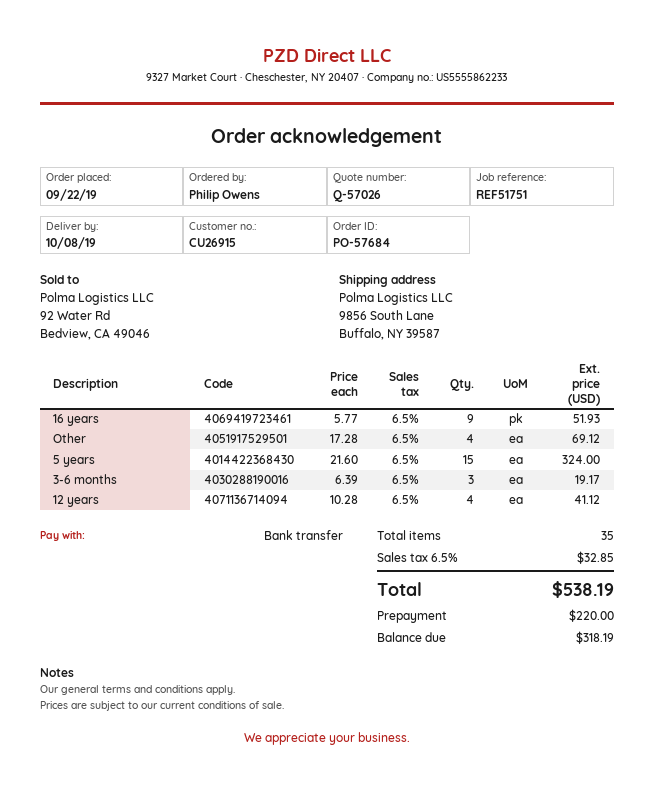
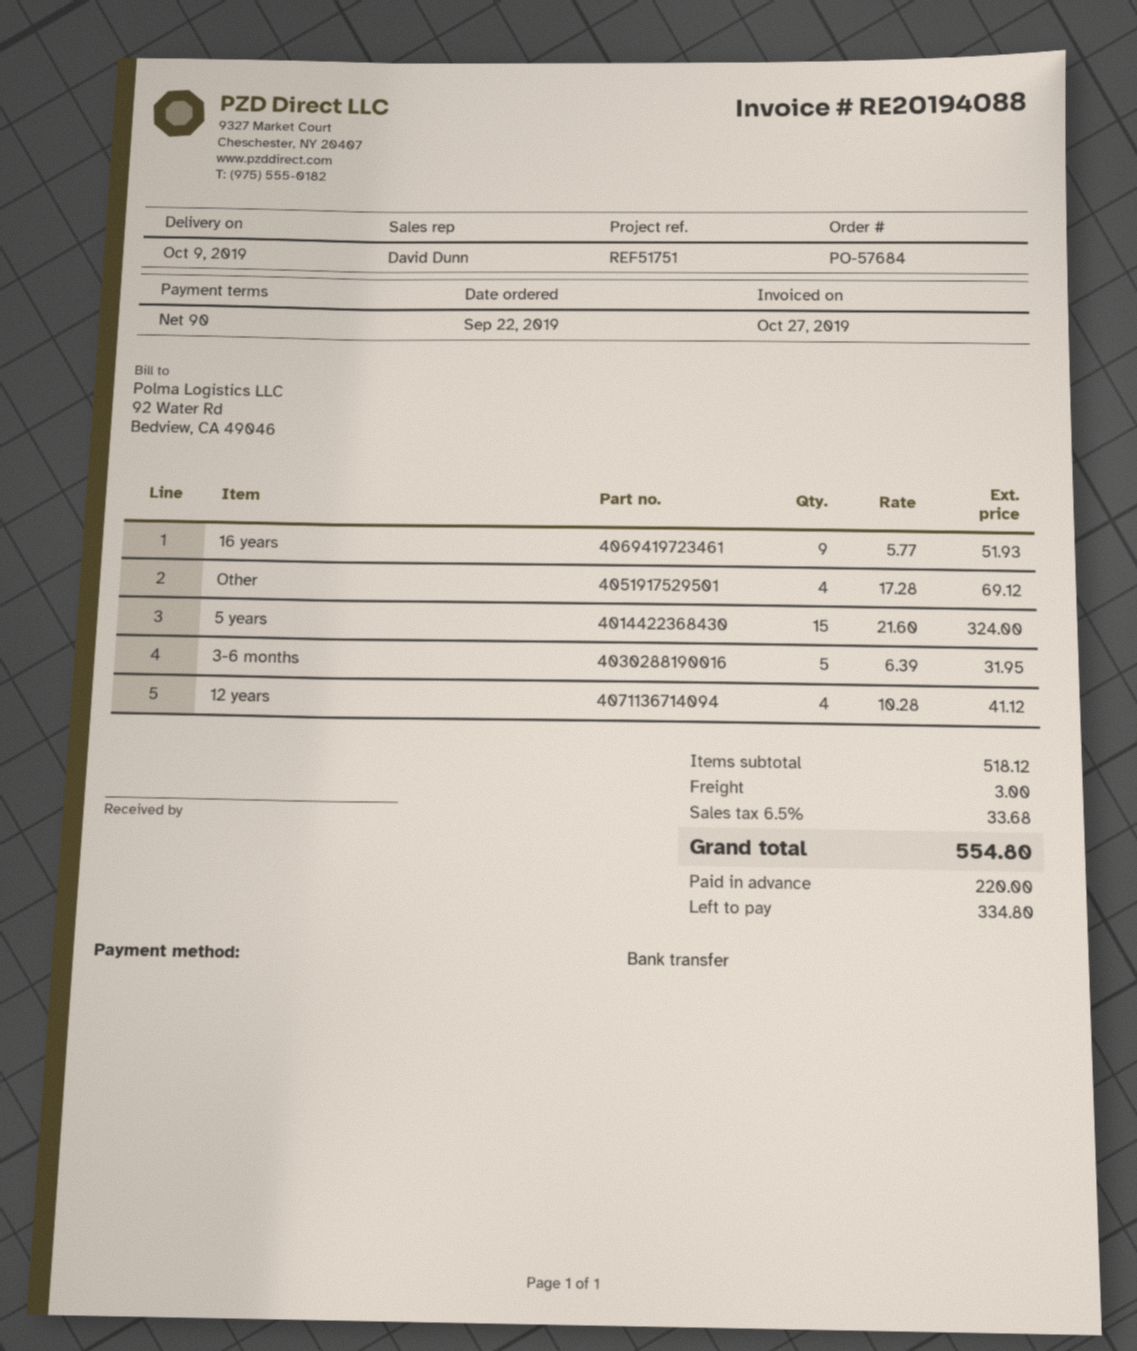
delivery date: 2019-10-08 -> 2019-10-09
3-6 months: 3 x 6.39 = 19.17 -> 5 x 6.39 = 31.95
shipping: none -> 3.00
tax: 6.5% = 32.85 -> 6.5% = 33.68
total: 538.19 -> 554.80
balance: 318.19 -> 334.80

